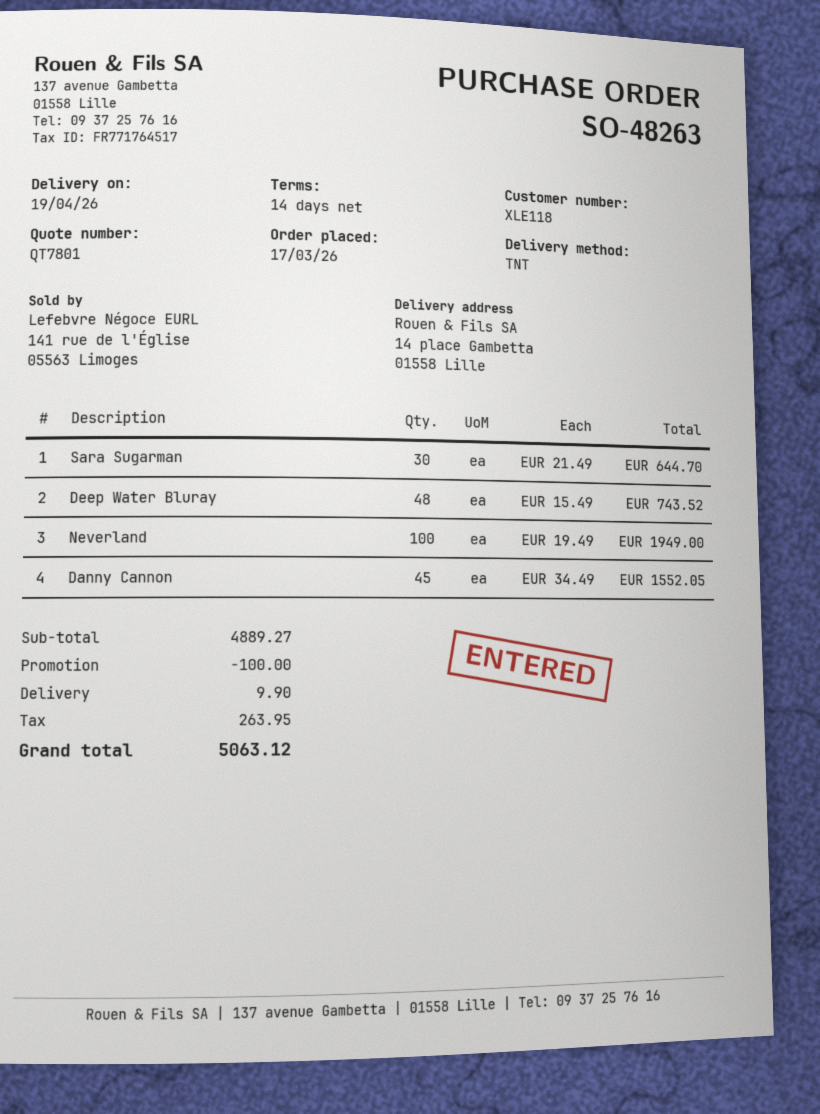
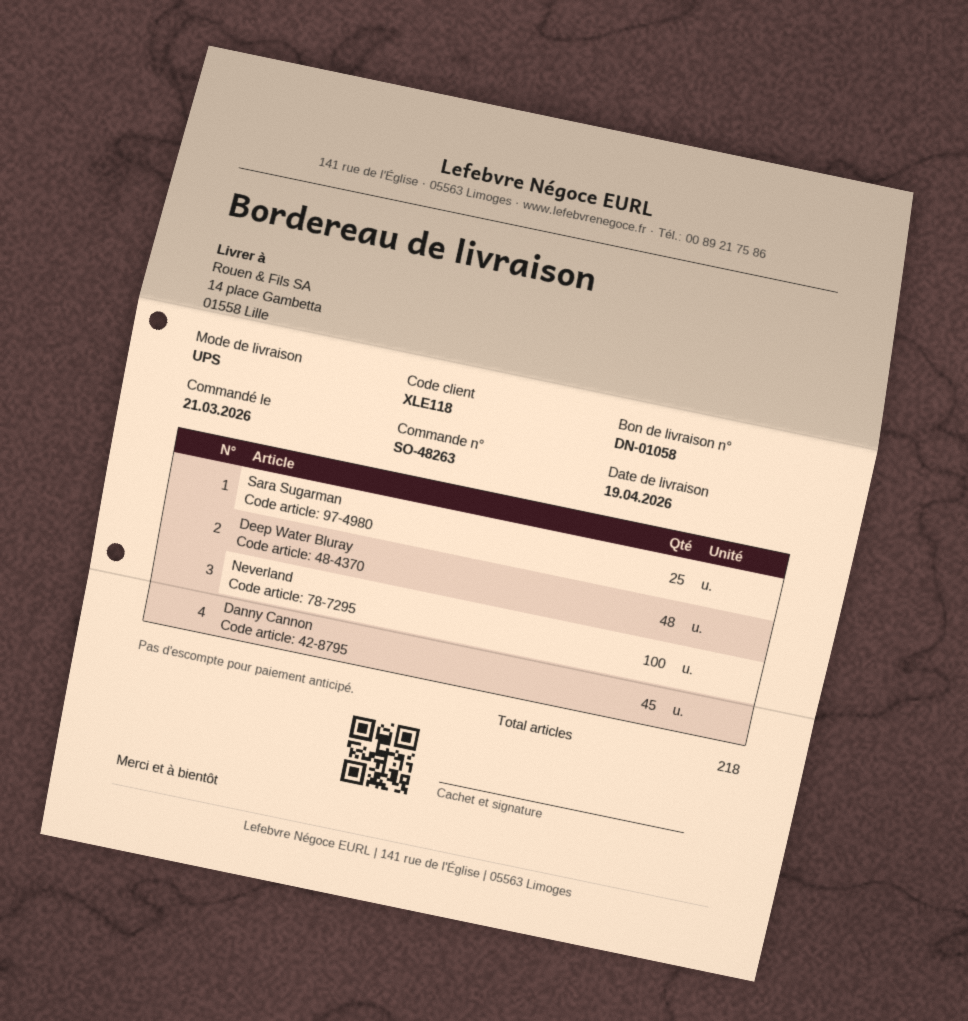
order date: 2026-03-17 -> 2026-03-21
shipping method: TNT -> UPS
Sara Sugarman: 30 -> 25

